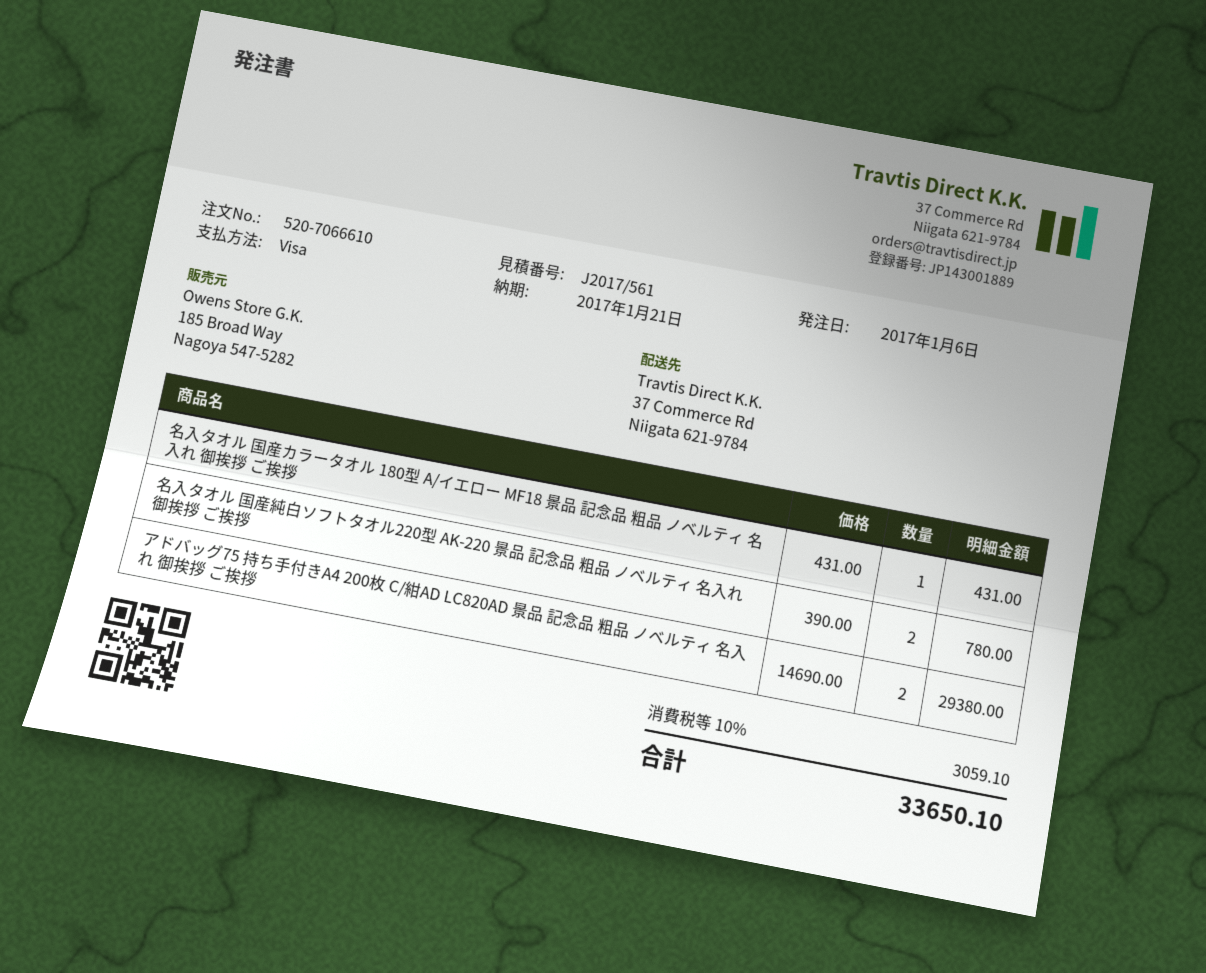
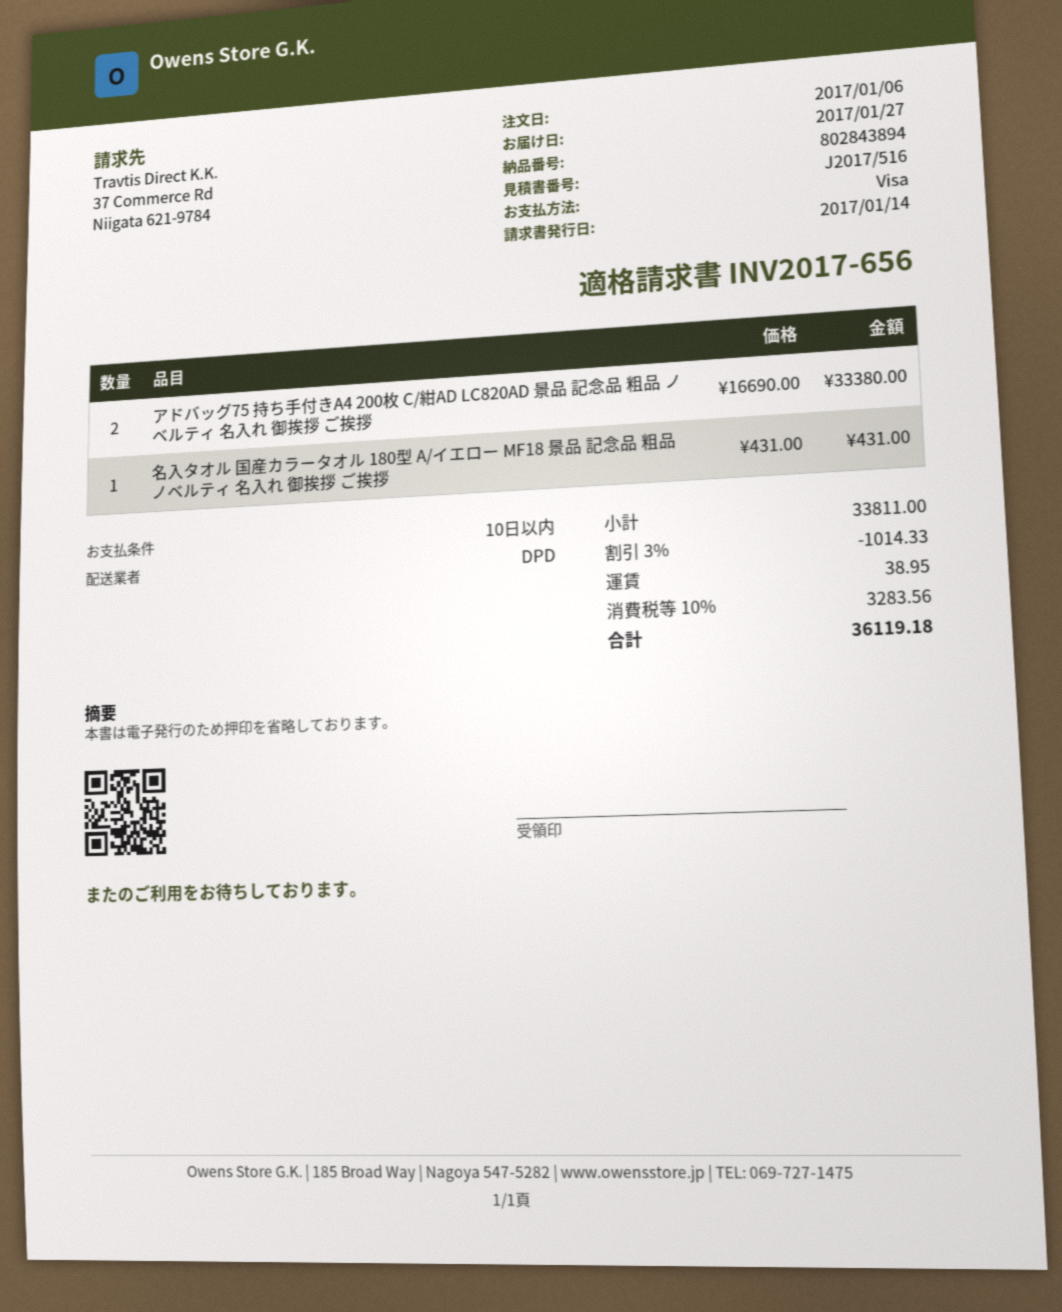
quote number: J2017/561 -> J2017/516
delivery date: 2017-01-21 -> 2017-01-27
名入タオル 国産純白ソフトタオル220型 AK-220 景品 記念品 粗品 ノベルティ 名入れ 御挨拶 ご挨拶: 2 x 390.00 = 780.00 -> none
アドバッグ75 持ち手付きA4 200枚 C/紺AD LC820AD 景品 記念品 粗品 ノベルティ 名入れ 御挨拶 ご挨拶: 2 x 14690.00 = 29380.00 -> 2 x 16690.00 = 33380.00
discount: none -> 3% = 1014.33
shipping: none -> 38.95
tax: 10% = 3059.10 -> 10% = 3283.56
total: 33650.10 -> 36119.18

